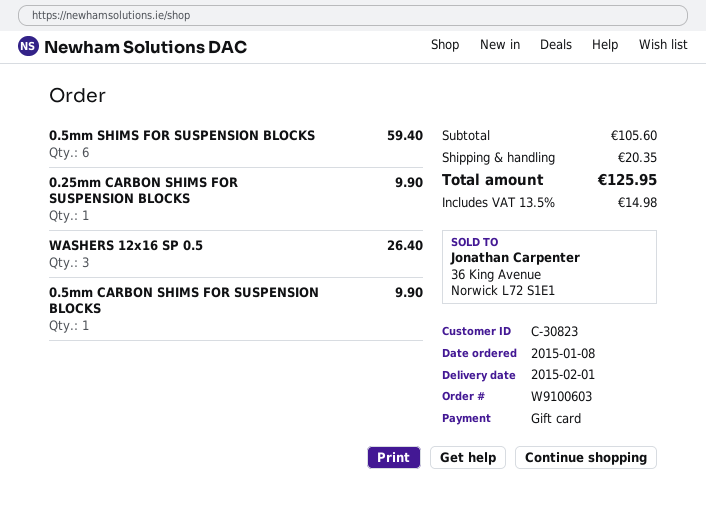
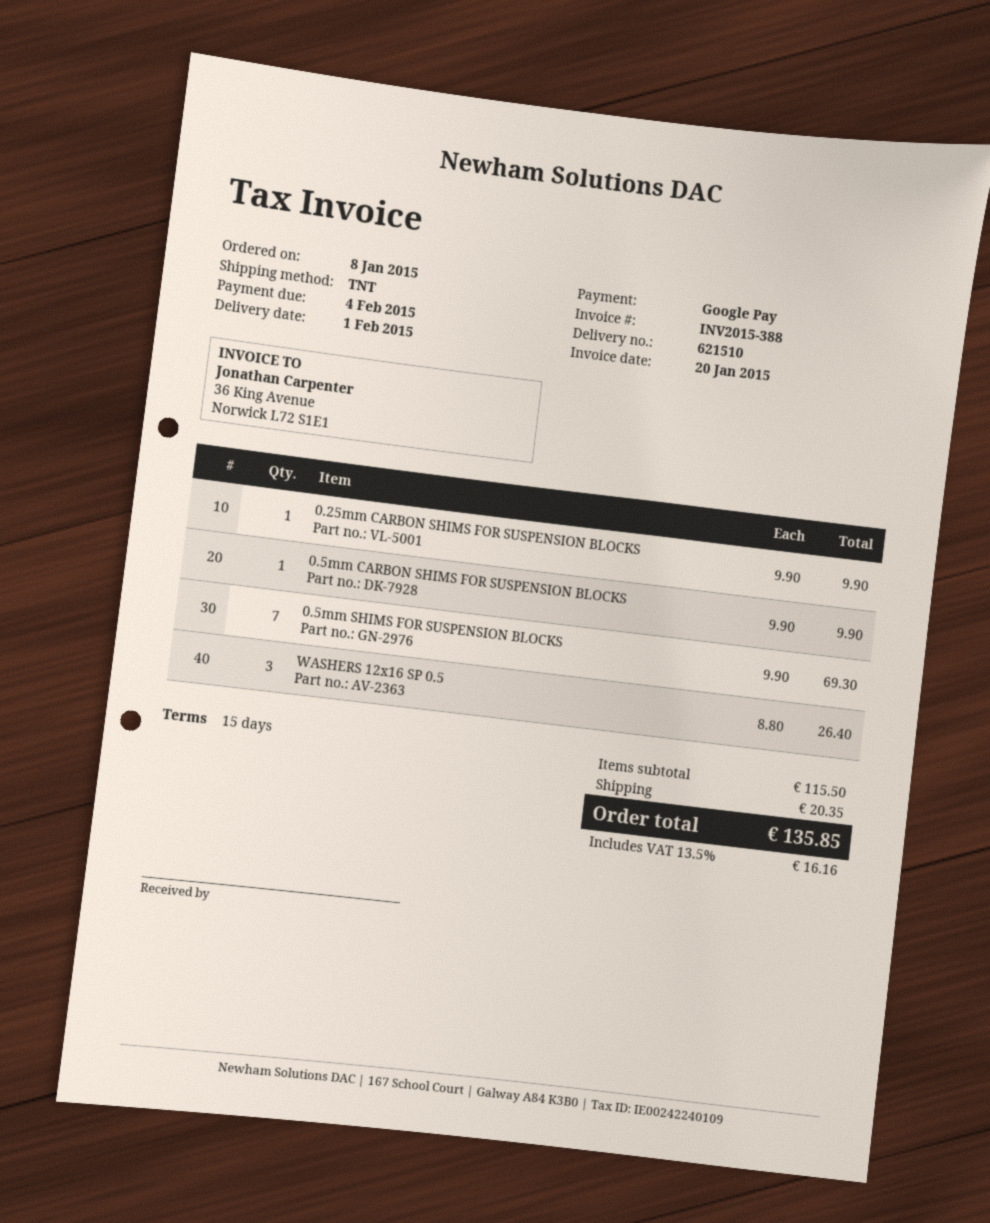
payment method: gift card -> Google Pay
0.5mm SHIMS FOR SUSPENSION BLOCKS: 6 for 59.40 -> 7 for 69.30
subtotal: 105.60 -> 115.50
tax: 13.5% = 14.98 -> 13.5% = 16.16
total: 125.95 -> 135.85

